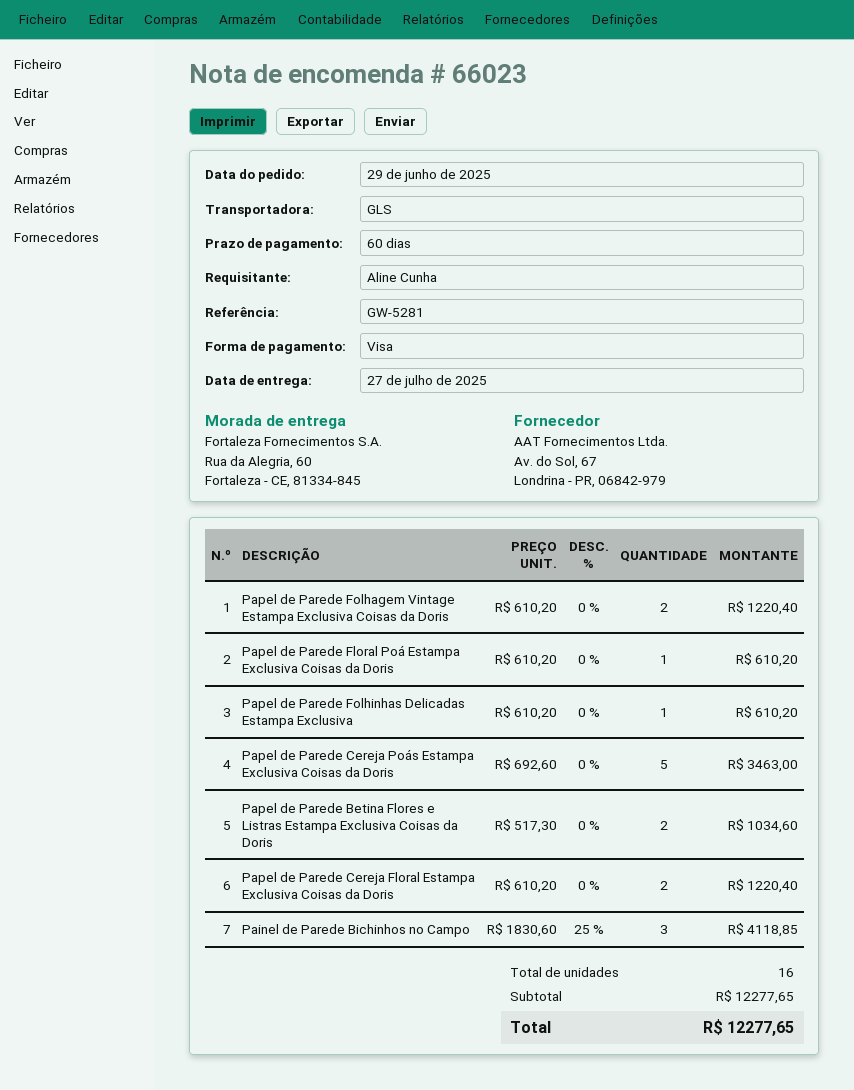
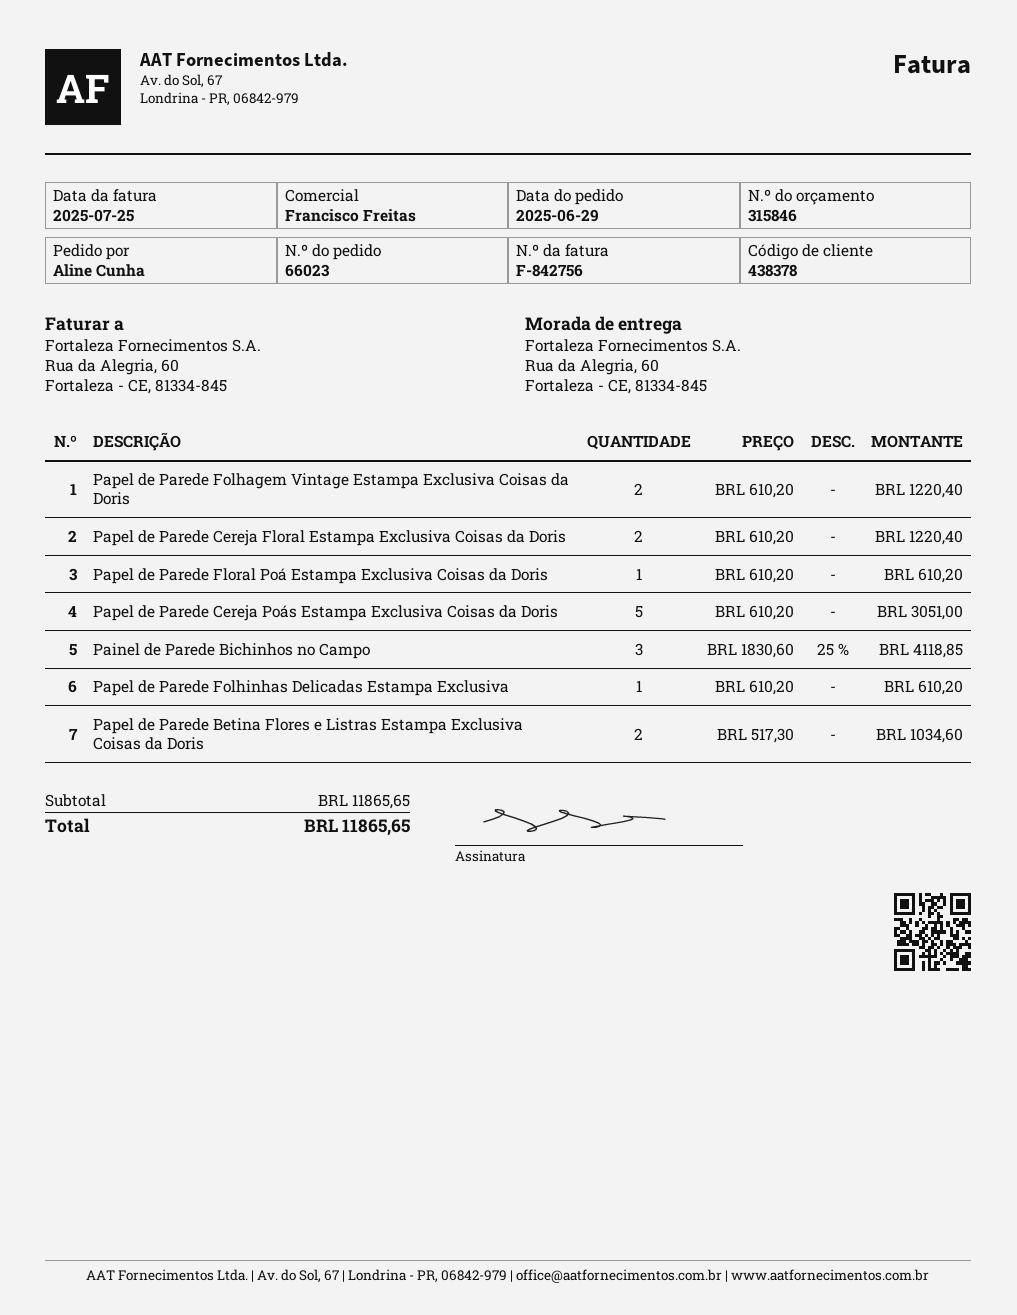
Papel de Parede Cereja Poás Estampa Exclusiva Coisas da Doris: 5 x 692.60 = 3463.00 -> 5 x 610.20 = 3051.00
subtotal: 12277.65 -> 11865.65
total: 12277.65 -> 11865.65

